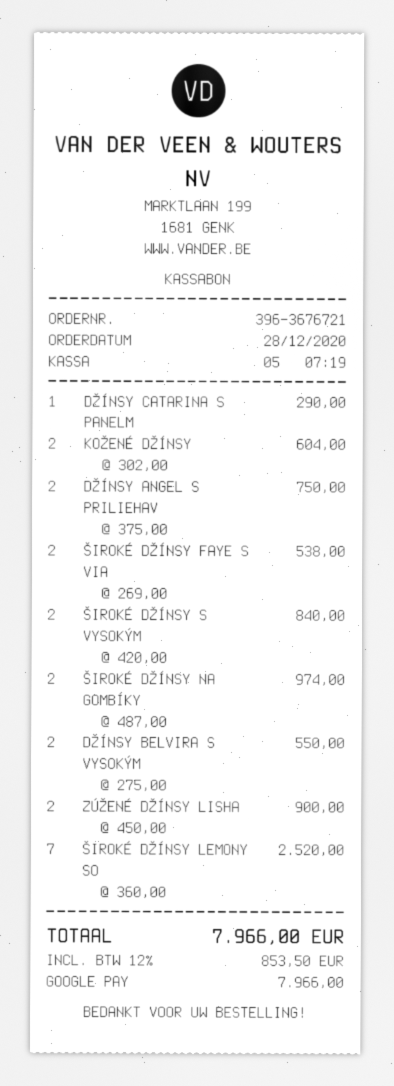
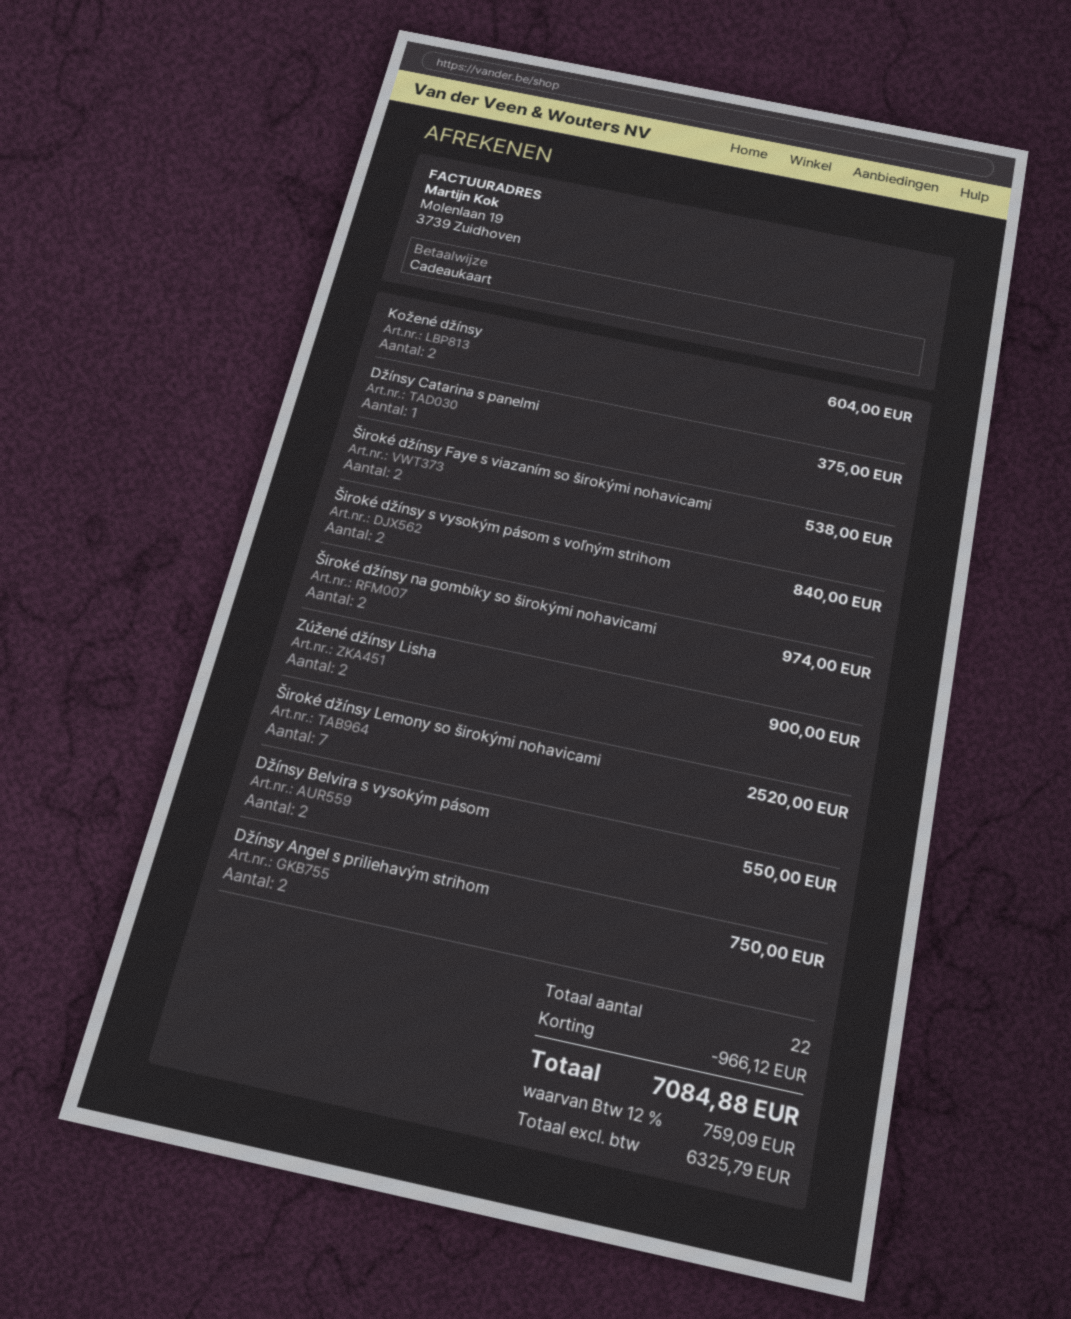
payment method: Google Pay -> gift card
DŽÍNSY CATARINA S PANELM: 1 for 290.00 -> 1 for 375.00
discount: none -> 966.12
tax: 12% = 853.50 -> 12% = 759.09
total: 7966.00 -> 7084.88

